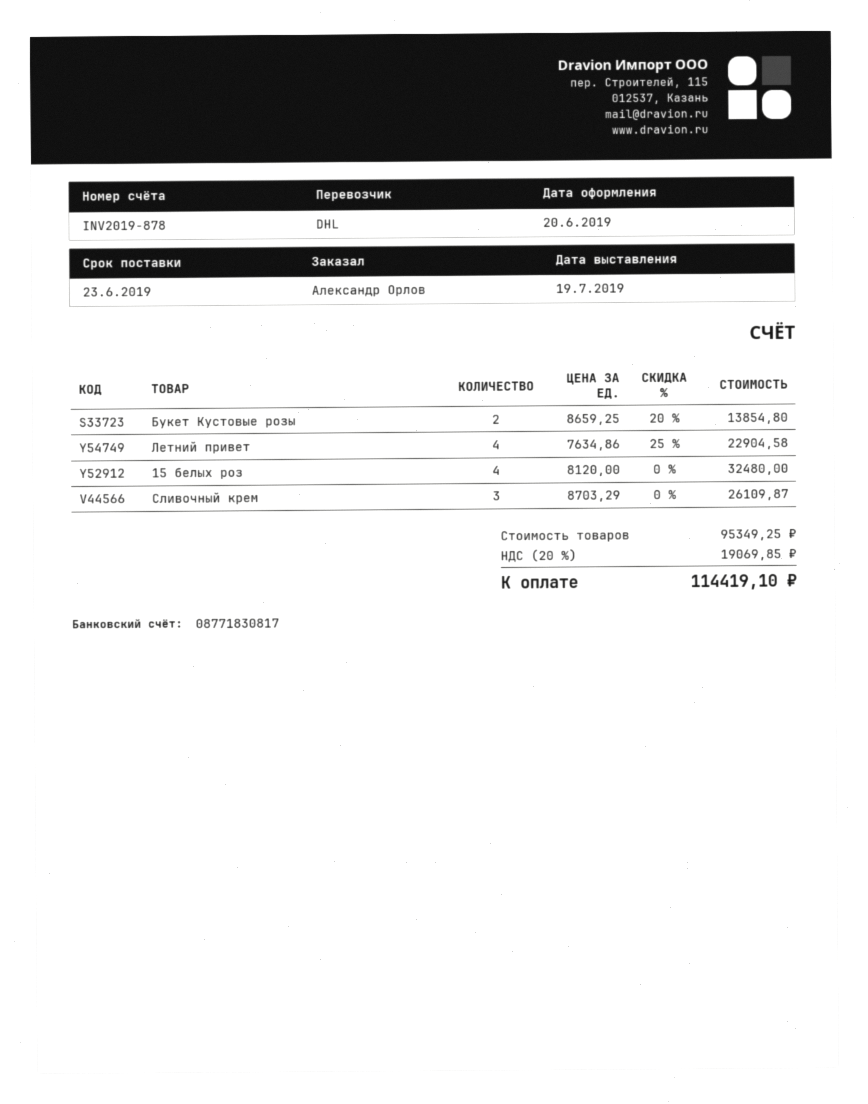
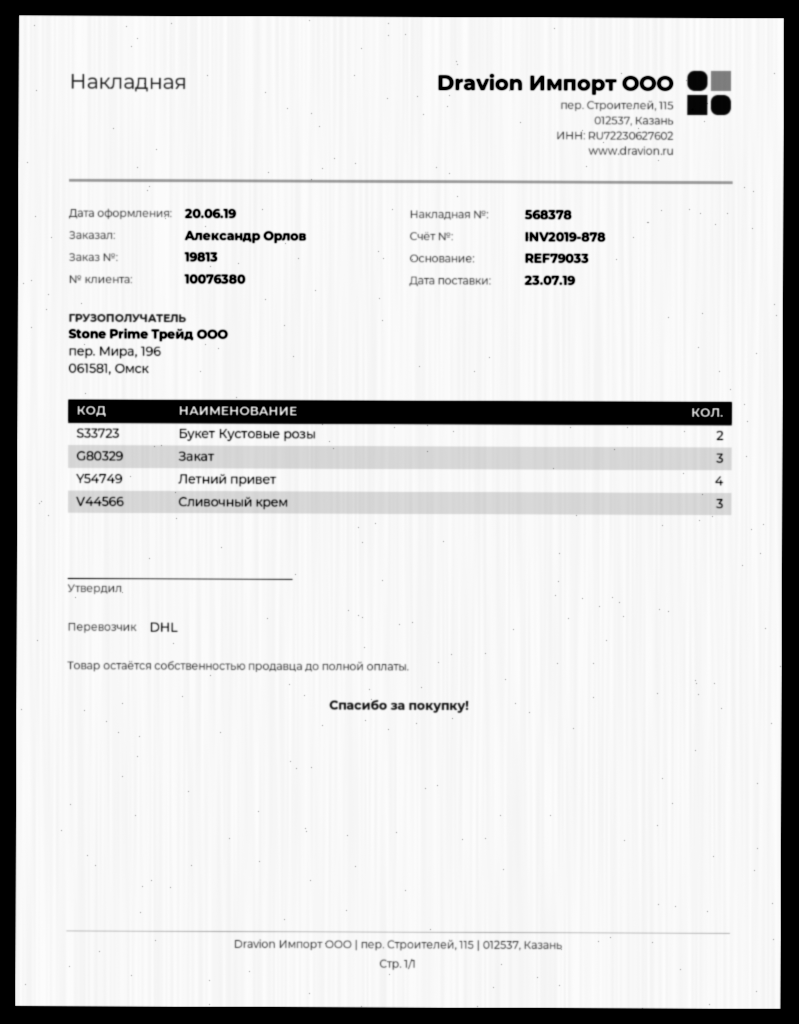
delivery date: 2019-06-23 -> 2019-07-23
15 белых роз: 4 -> none
Закат: none -> 3

